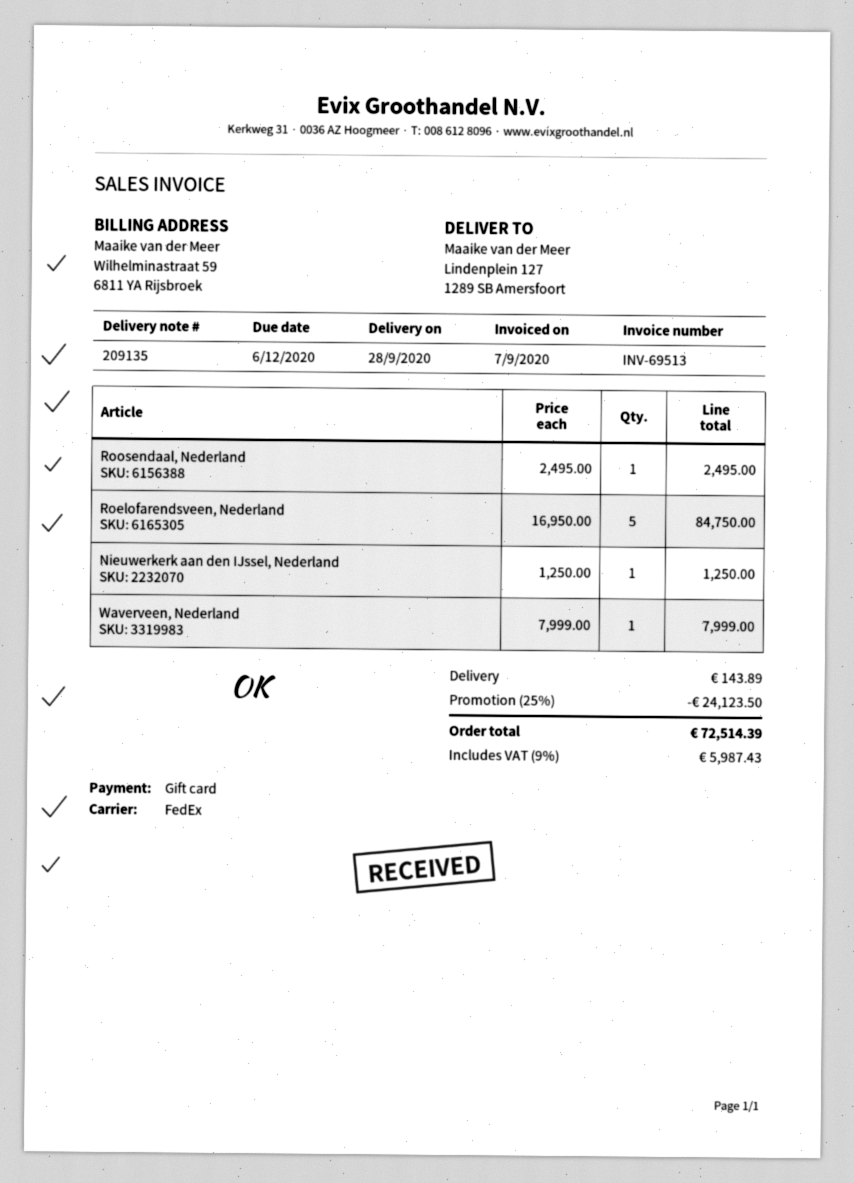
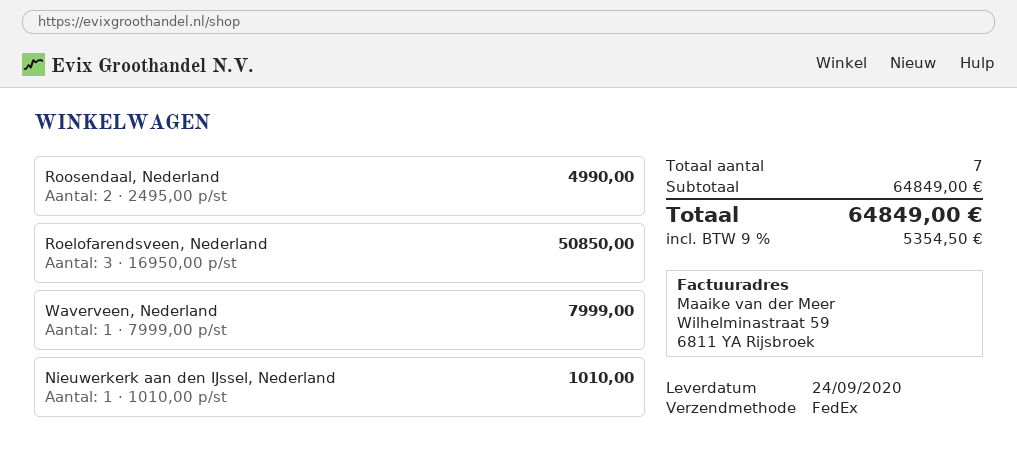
delivery date: 2020-09-28 -> 2020-09-24
Roosendaal, Nederland: 1 x 2495.00 = 2495.00 -> 2 x 2495.00 = 4990.00
Roelofarendsveen, Nederland: 5 x 16950.00 = 84750.00 -> 3 x 16950.00 = 50850.00
Nieuwerkerk aan den IJssel, Nederland: 1 x 1250.00 = 1250.00 -> 1 x 1010.00 = 1010.00
discount: 25% = 24123.50 -> none
shipping: 143.89 -> none
tax: 9% = 5987.43 -> 9% = 5354.50
total: 72514.39 -> 64849.00

